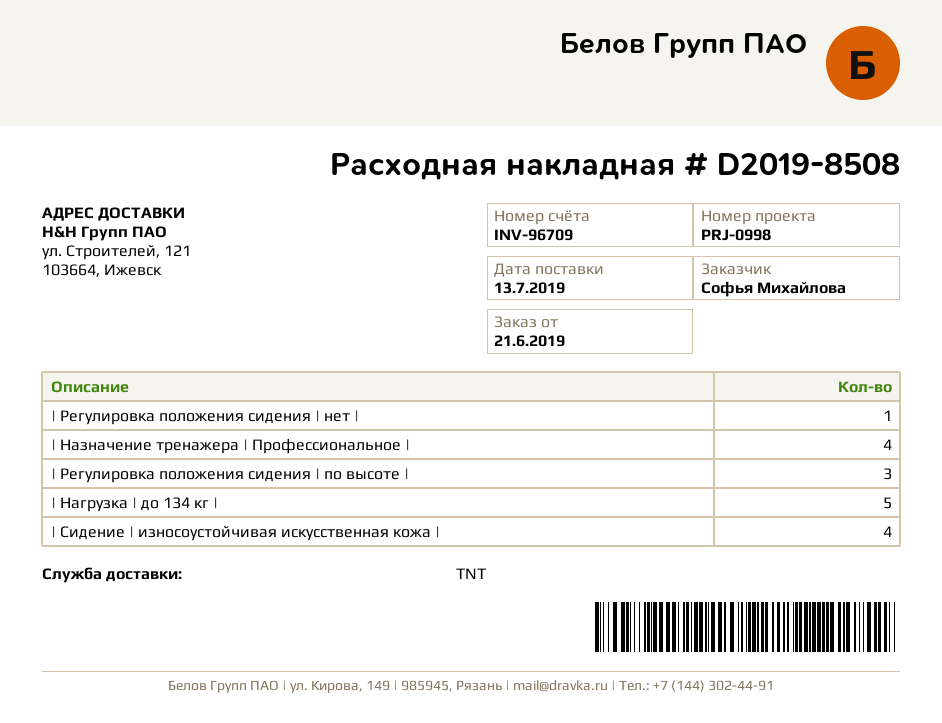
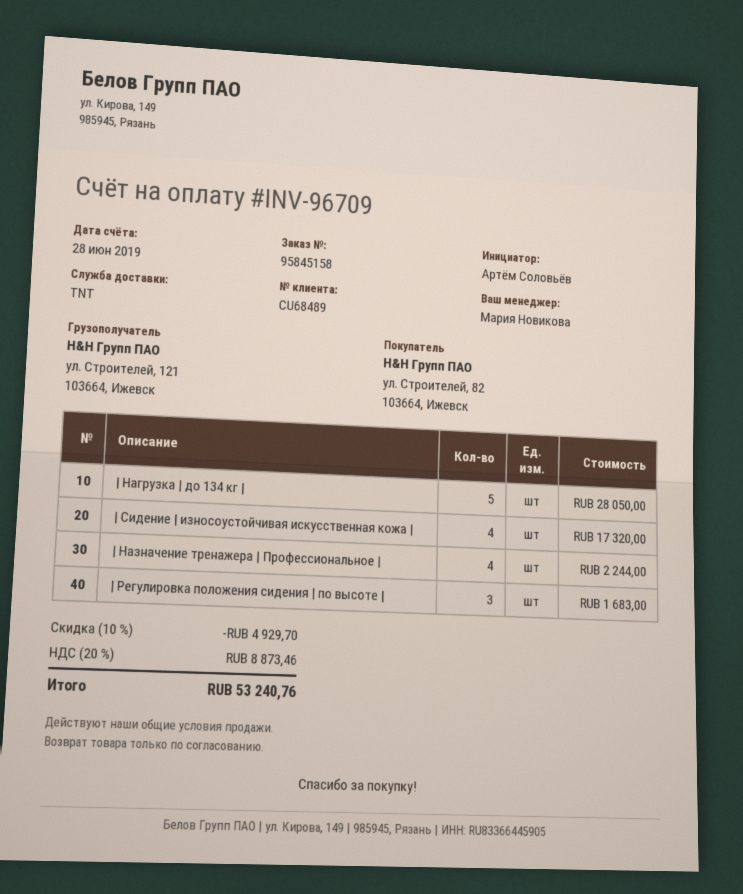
ordered by: Софья Михайлова -> Артём Соловьёв
| Регулировка положения сидения | нет |: 1 -> none

